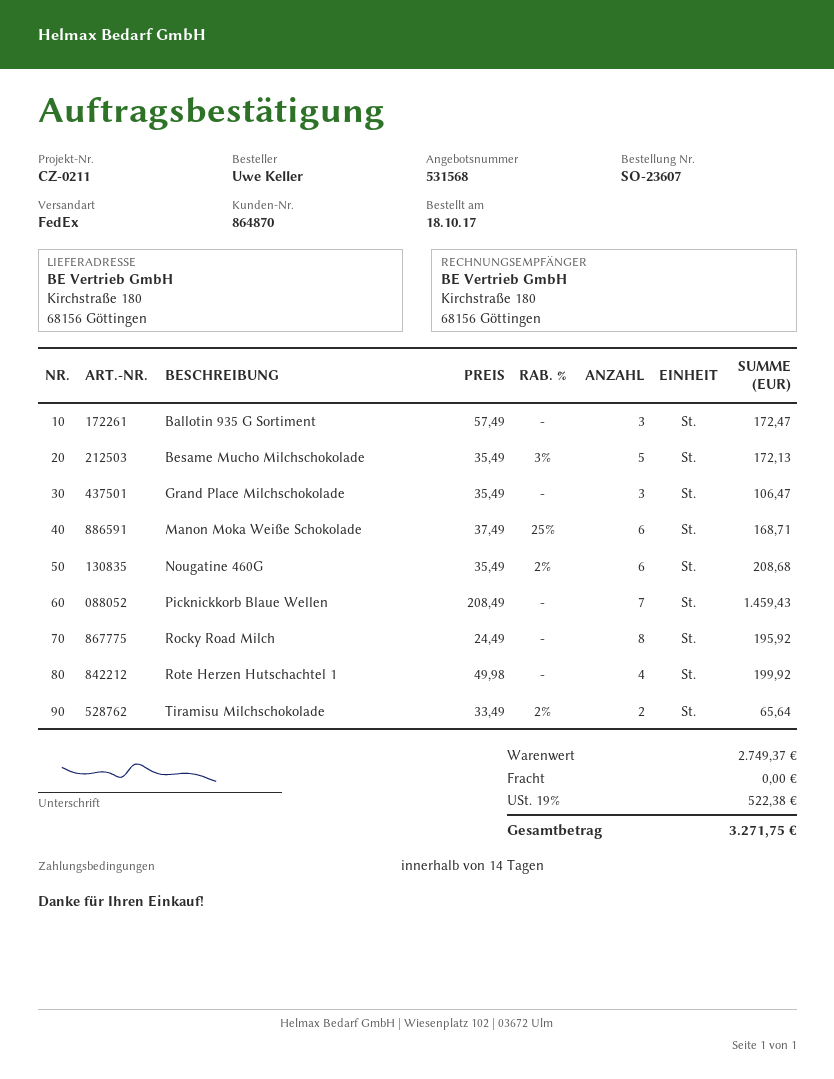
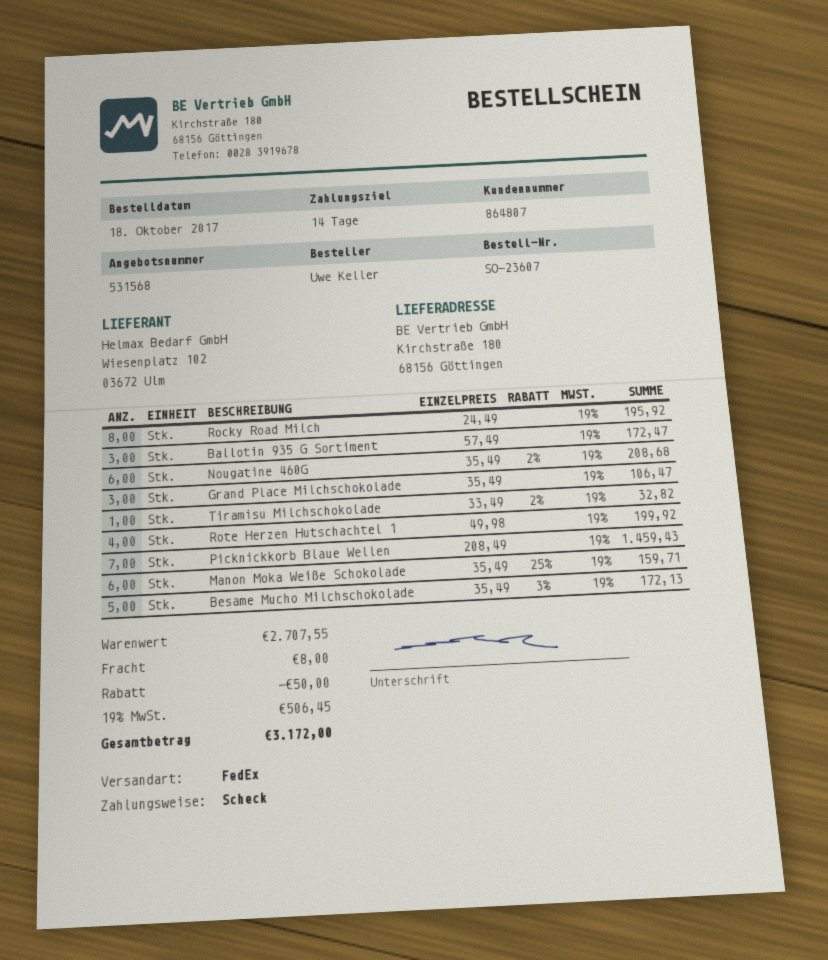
customer number: 864870 -> 864807
Manon Moka Weiße Schokolade: 6 x 37.49 - 25% = 168.71 -> 6 x 35.49 - 25% = 159.71
Tiramisu Milchschokolade: 2 x 33.49 - 2% = 65.64 -> 1 x 33.49 - 2% = 32.82
subtotal: 2749.37 -> 2707.55
discount: none -> 50.00
shipping: 0.00 -> 8.00
tax: 19% = 522.38 -> 19% = 506.45
total: 3271.75 -> 3172.00

